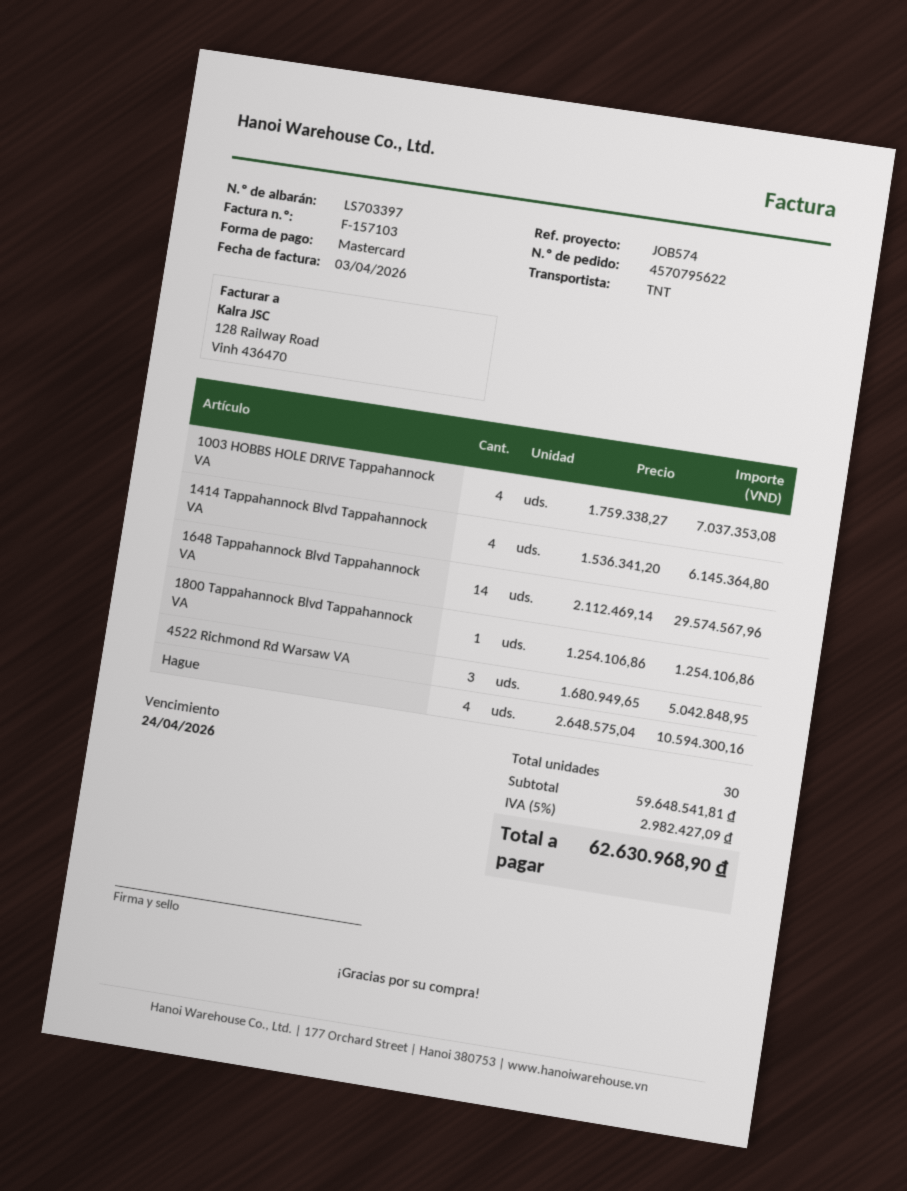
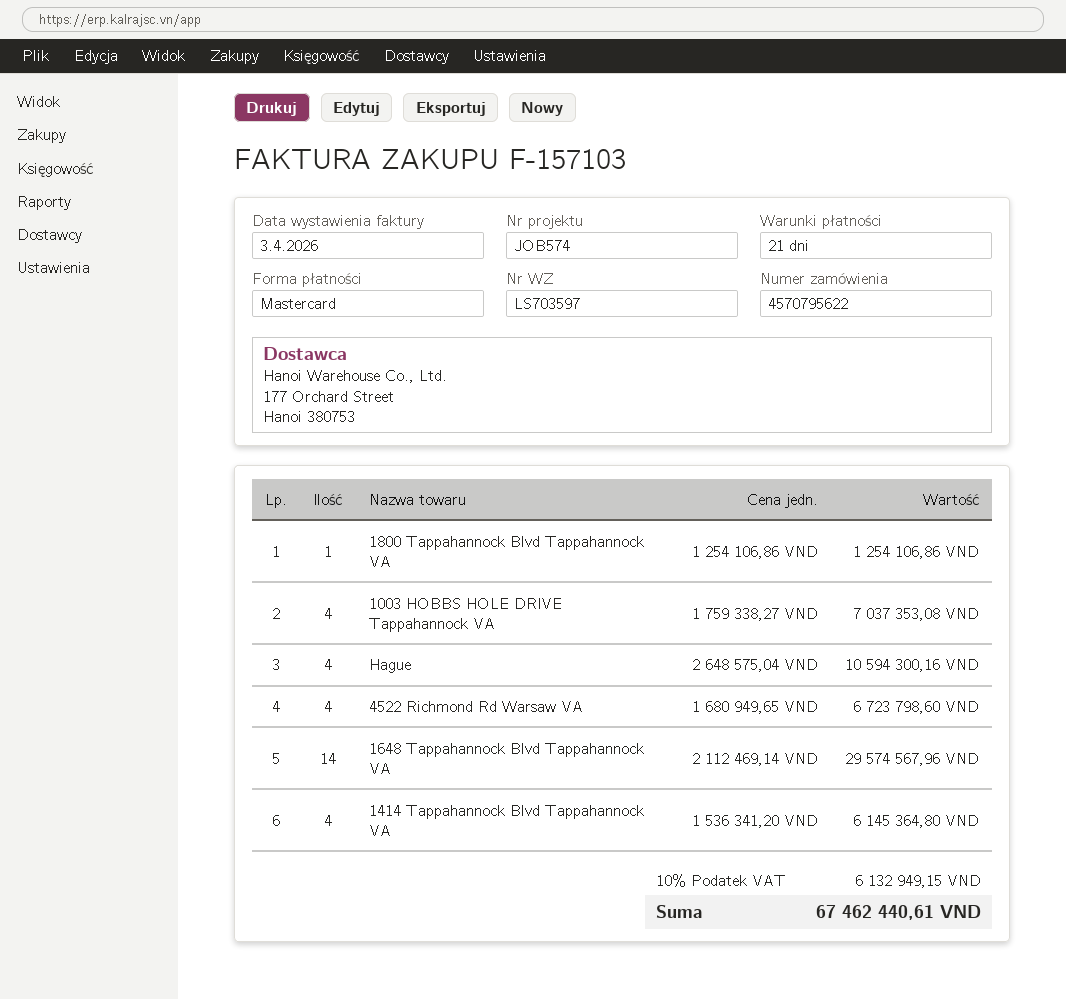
delivery note number: LS703397 -> LS703597
4522 Richmond Rd Warsaw VA: 3 x 1680949.65 = 5042848.95 -> 4 x 1680949.65 = 6723798.60
tax: 5% = 2982427.09 -> 10% = 6132949.15
total: 62630968.90 -> 67462440.61

